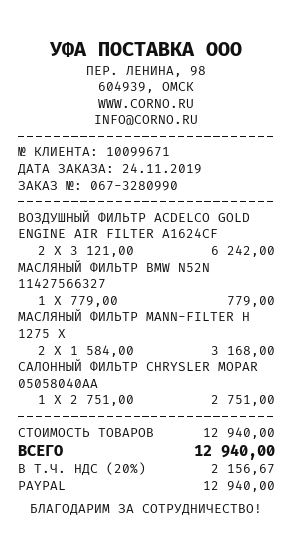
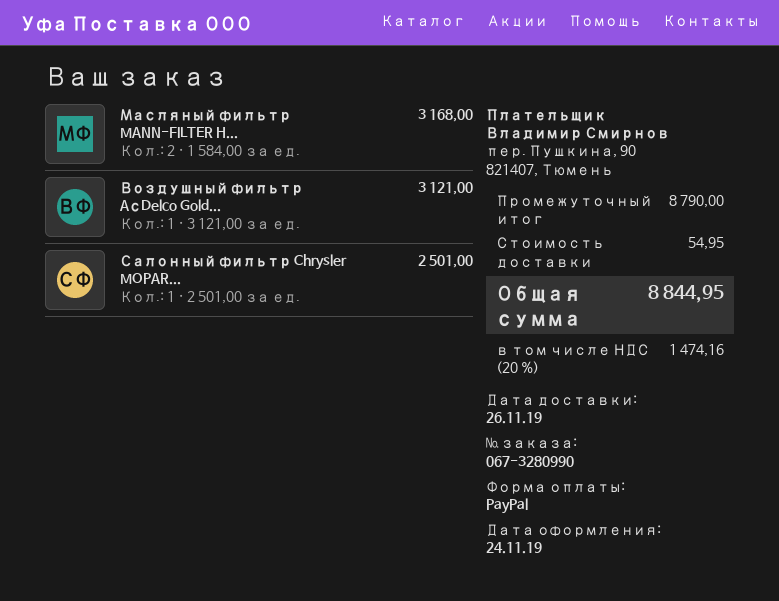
ВОЗДУШНЫЙ ФИЛЬТР AСDELCO GOLD ENGINE AIR FILTER A1624CF: 2 x 3121.00 = 6242.00 -> 1 x 3121.00 = 3121.00
МАСЛЯНЫЙ ФИЛЬТР BMW N52N 11427566327: 1 x 779.00 = 779.00 -> none
САЛОННЫЙ ФИЛЬТР CHRYSLER MOPAR 05058040AA: 1 x 2751.00 = 2751.00 -> 1 x 2501.00 = 2501.00
subtotal: 12940.00 -> 8790.00
shipping: none -> 54.95
tax: 20% = 2156.67 -> 20% = 1474.16
total: 12940.00 -> 8844.95

